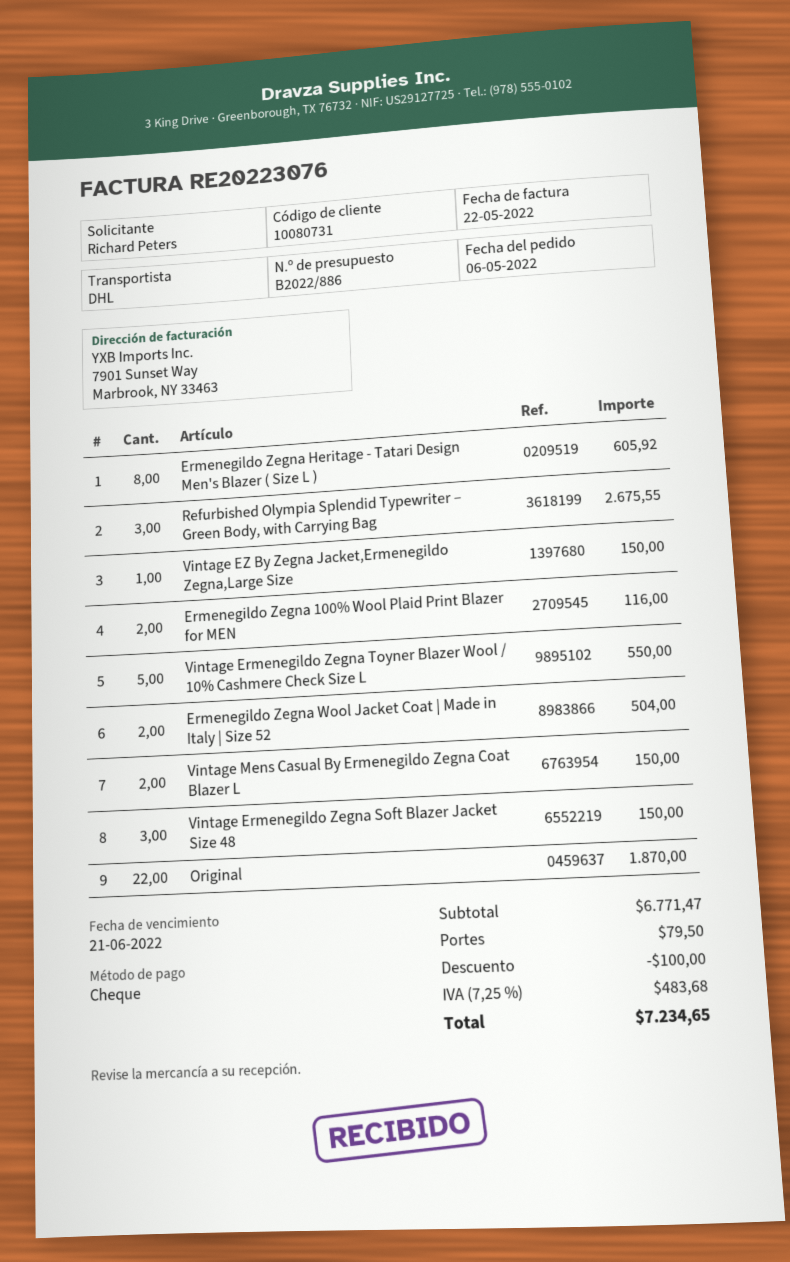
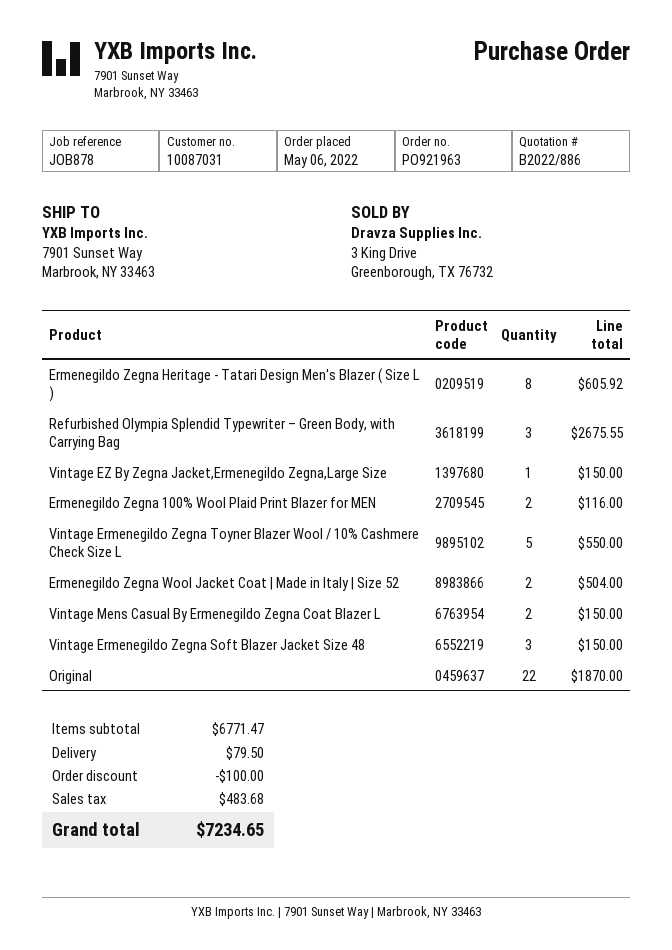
customer number: 10080731 -> 10087031

